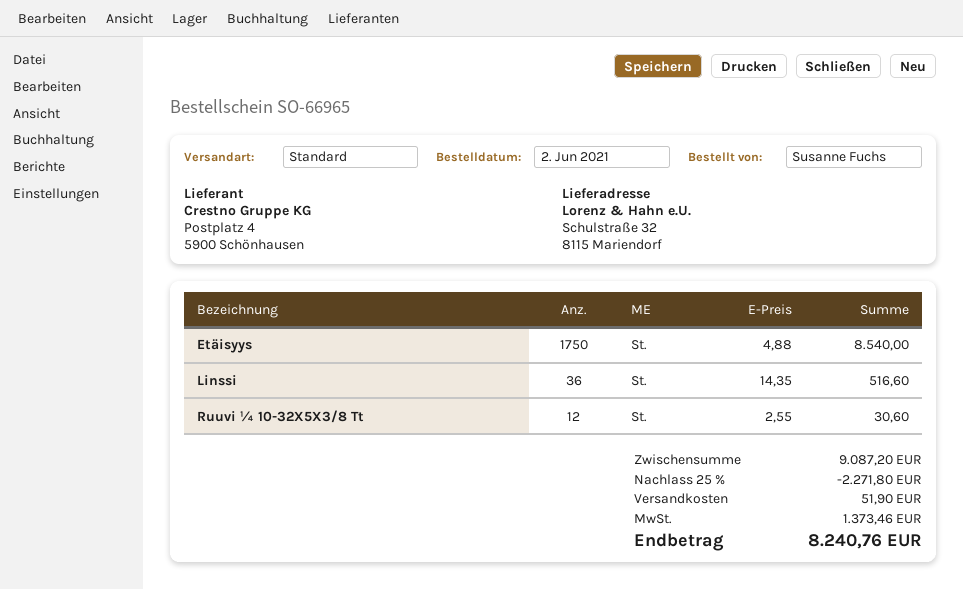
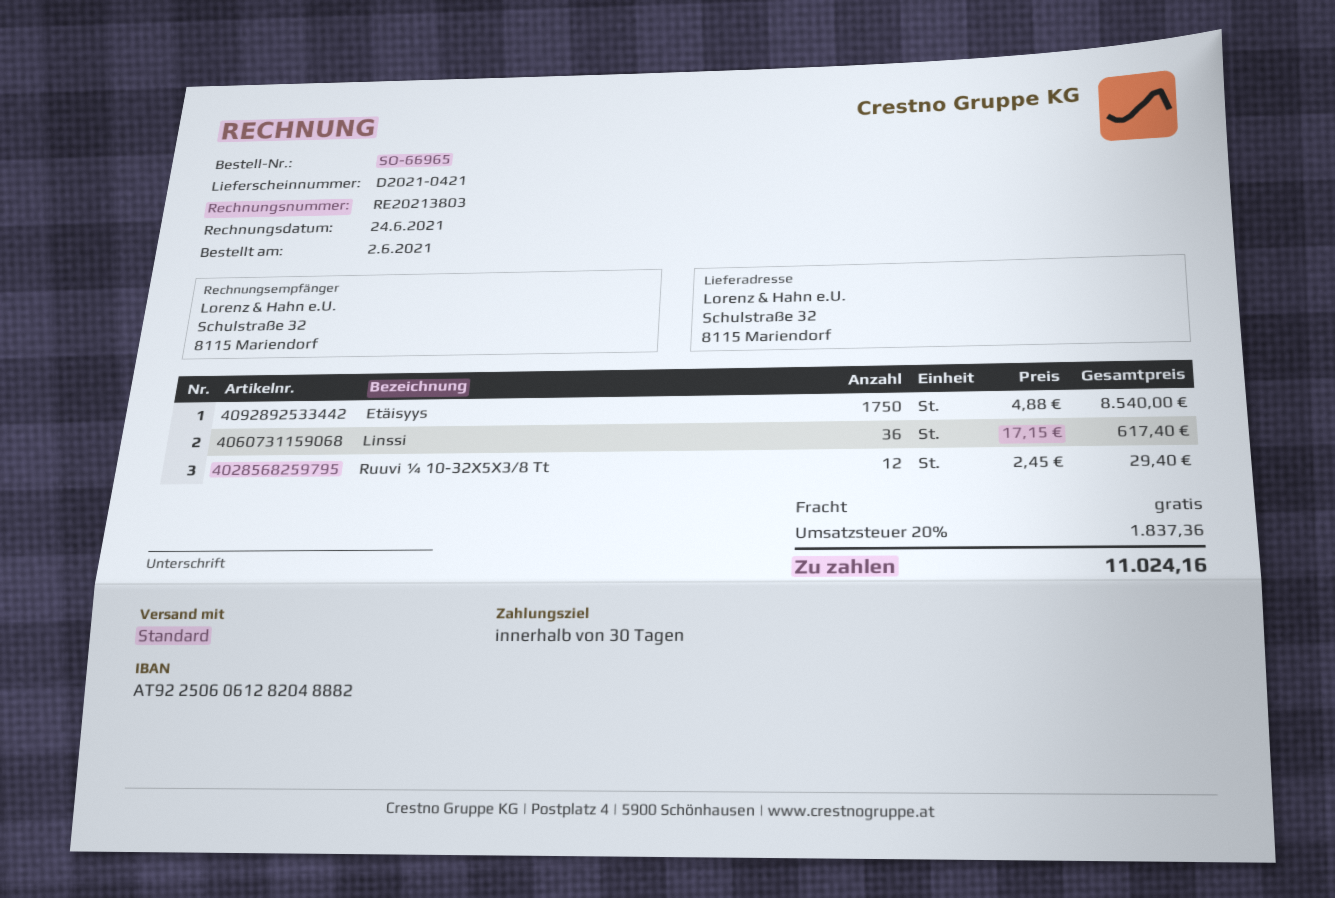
Linssi: 36 x 14.35 = 516.60 -> 36 x 17.15 = 617.40
Ruuvi ¼ 10-32X5X3/8 Tt: 12 x 2.55 = 30.60 -> 12 x 2.45 = 29.40
discount: 25% = 2271.80 -> none
shipping: 51.90 -> 0.00
tax: 1373.46 -> 1837.36
total: 8240.76 -> 11024.16

